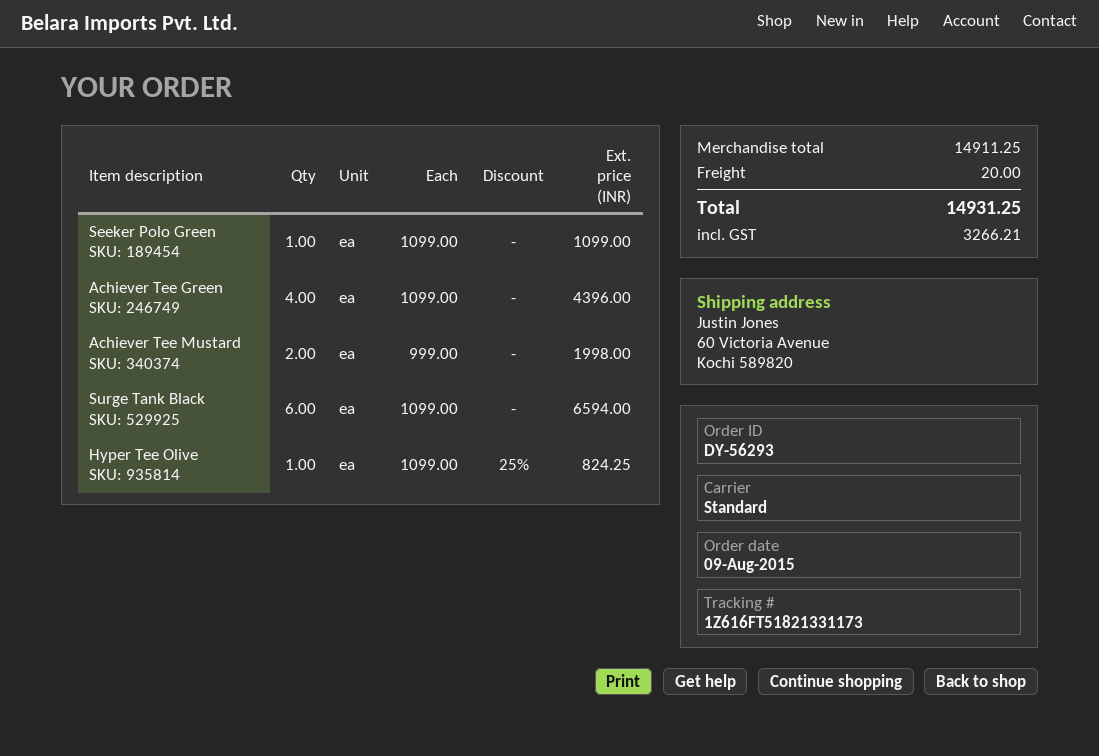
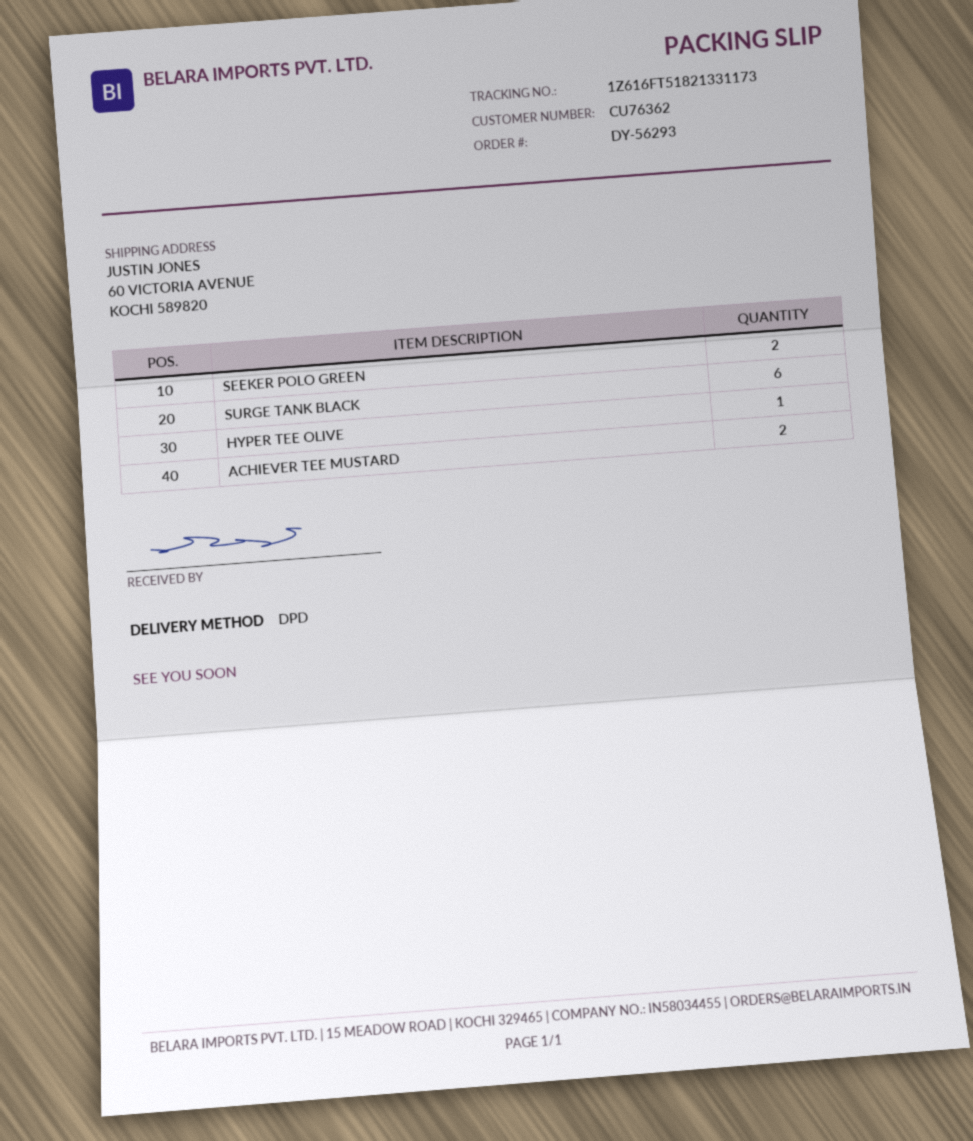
shipping method: standard -> DPD
Seeker Polo Green: 1 -> 2
Achiever Tee Green: 4 -> none

